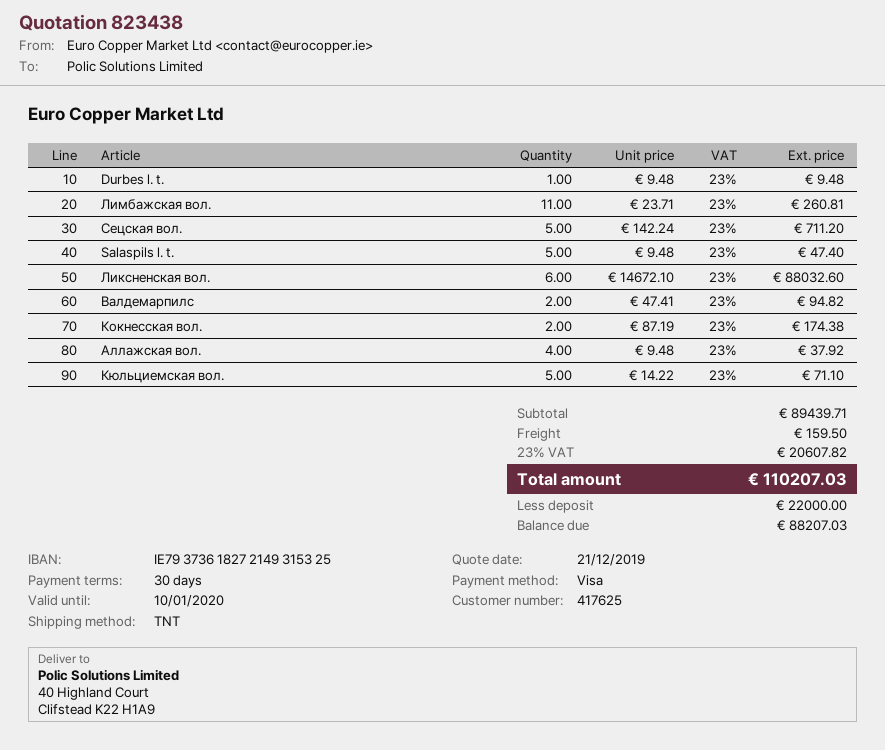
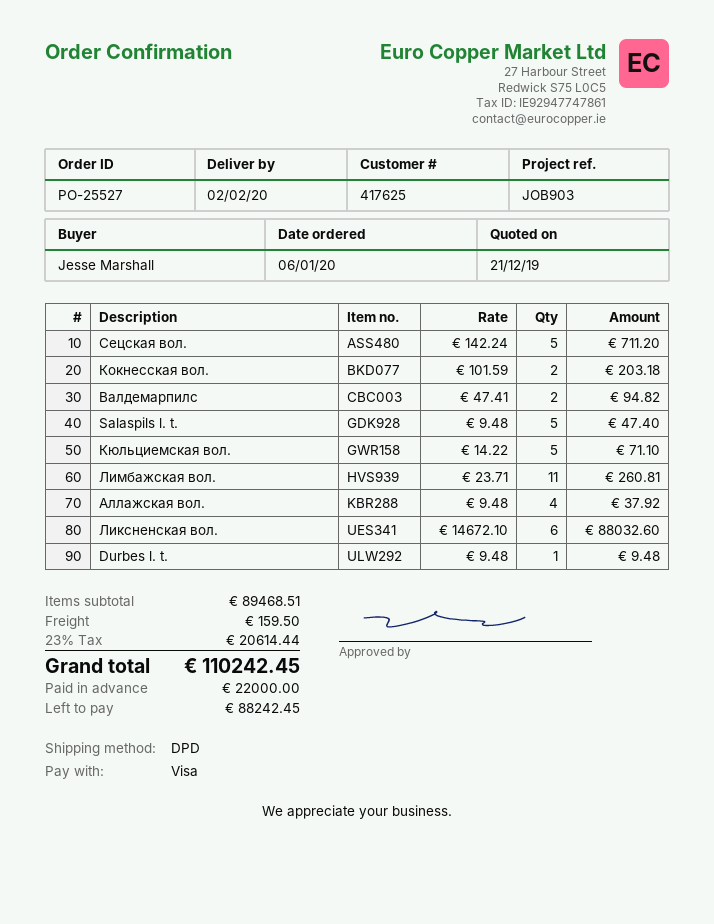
shipping method: TNT -> DPD
Кокнесская вол.: 2 x 87.19 = 174.38 -> 2 x 101.59 = 203.18
subtotal: 89439.71 -> 89468.51
tax: 23% = 20607.82 -> 23% = 20614.44
total: 110207.03 -> 110242.45
balance: 88207.03 -> 88242.45

